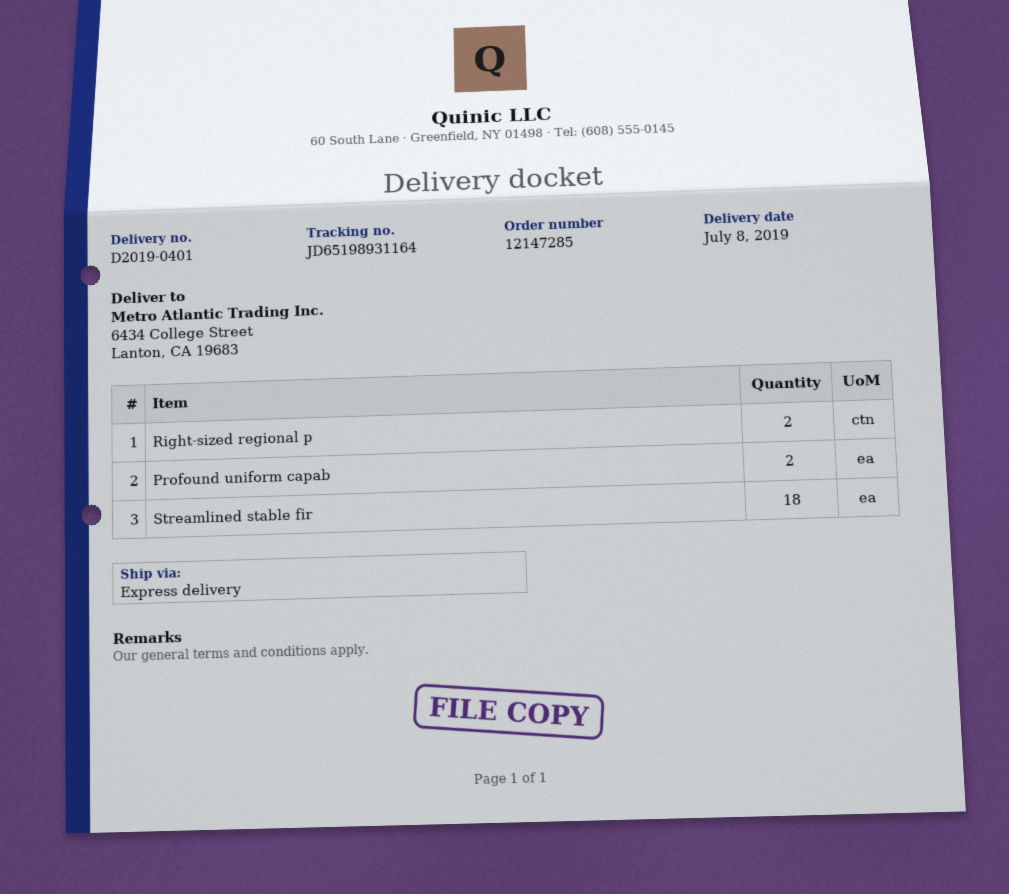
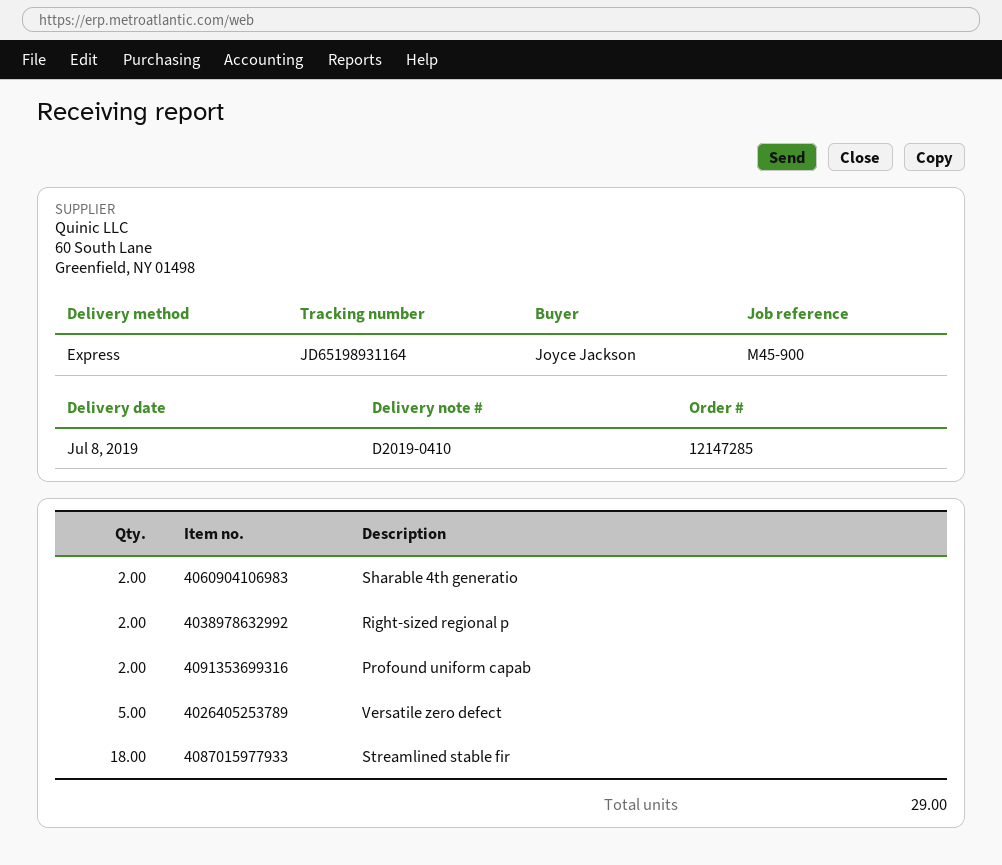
delivery note number: D2019-0401 -> D2019-0410
Sharable 4th generatio: none -> 2
Versatile zero defect: none -> 5

